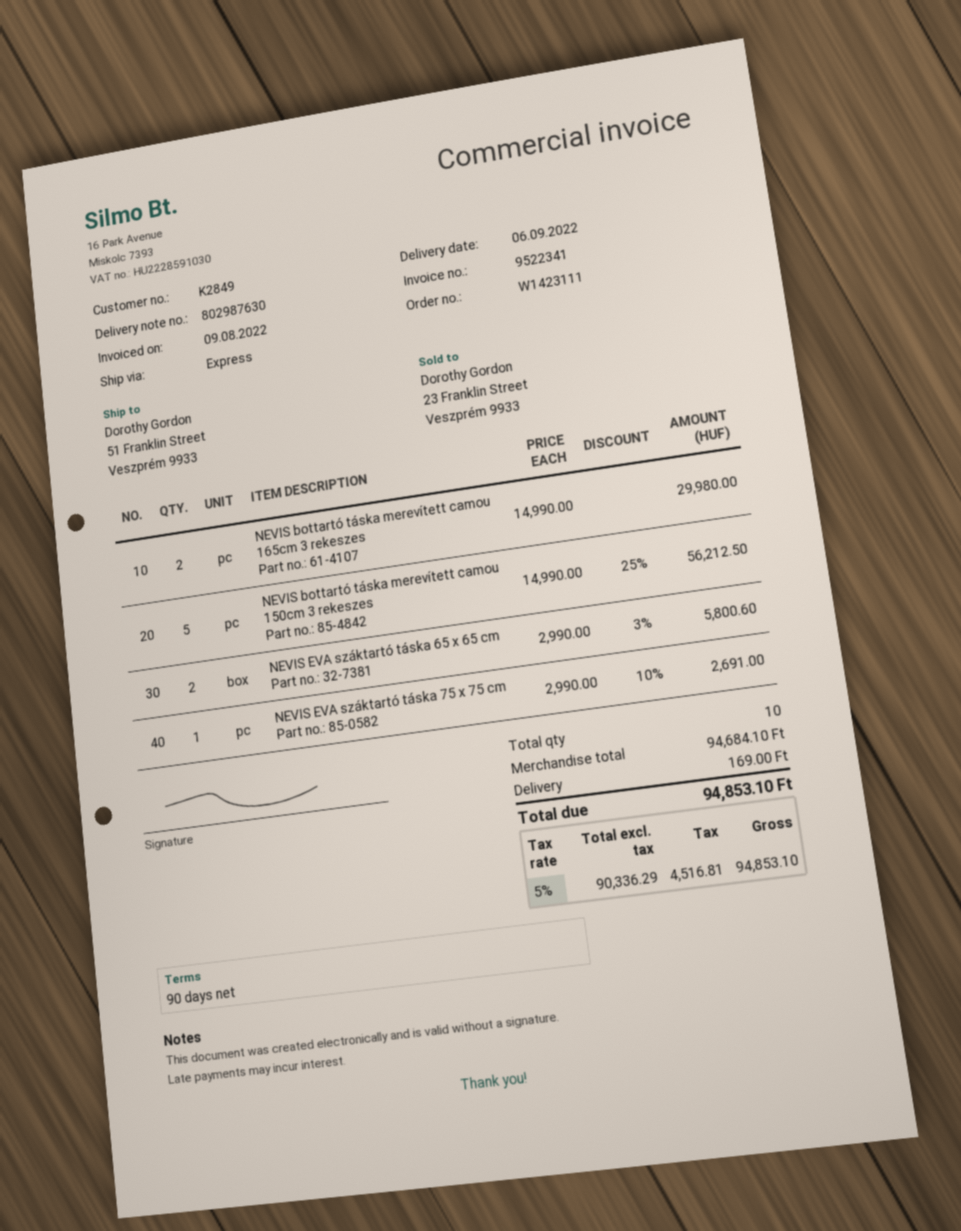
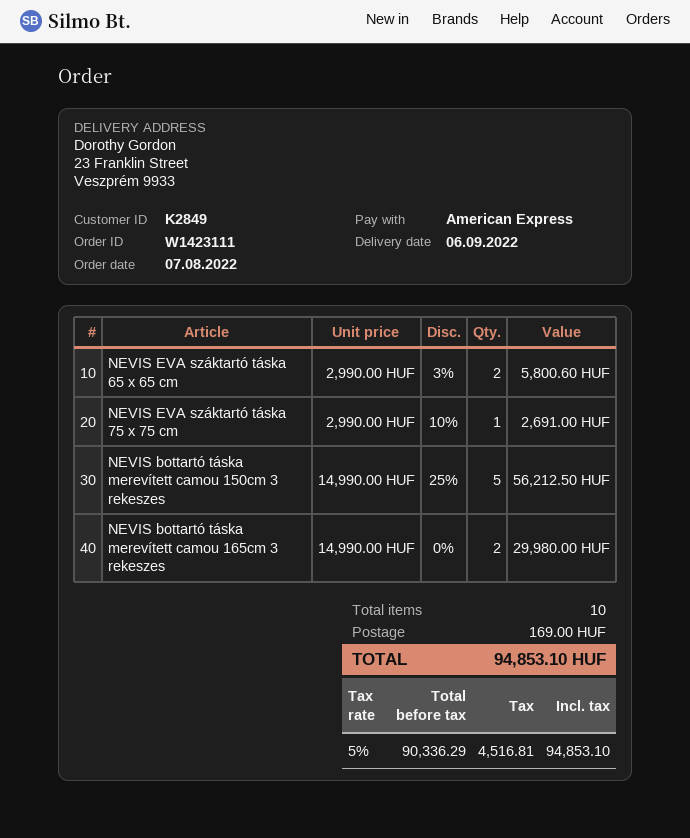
ship to: 51 Franklin Street, Veszprém 9933 -> 23 Franklin Street, Veszprém 9933

